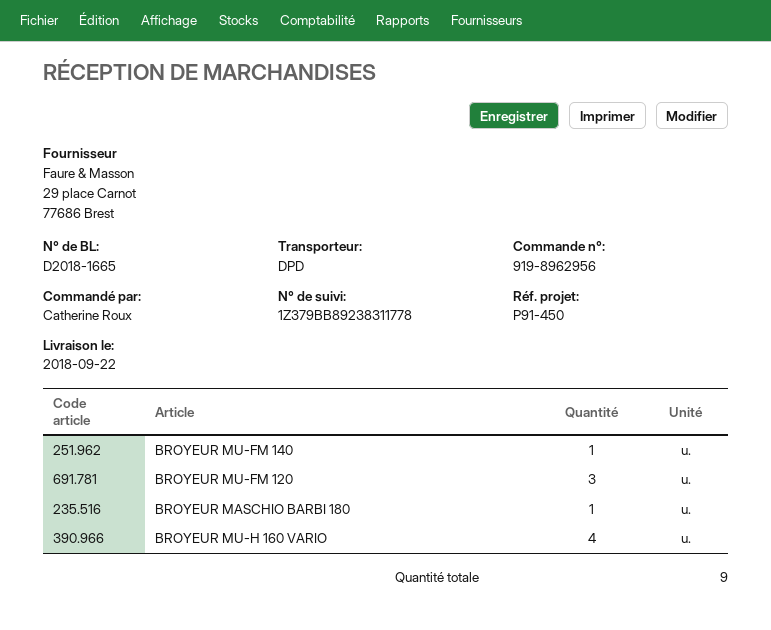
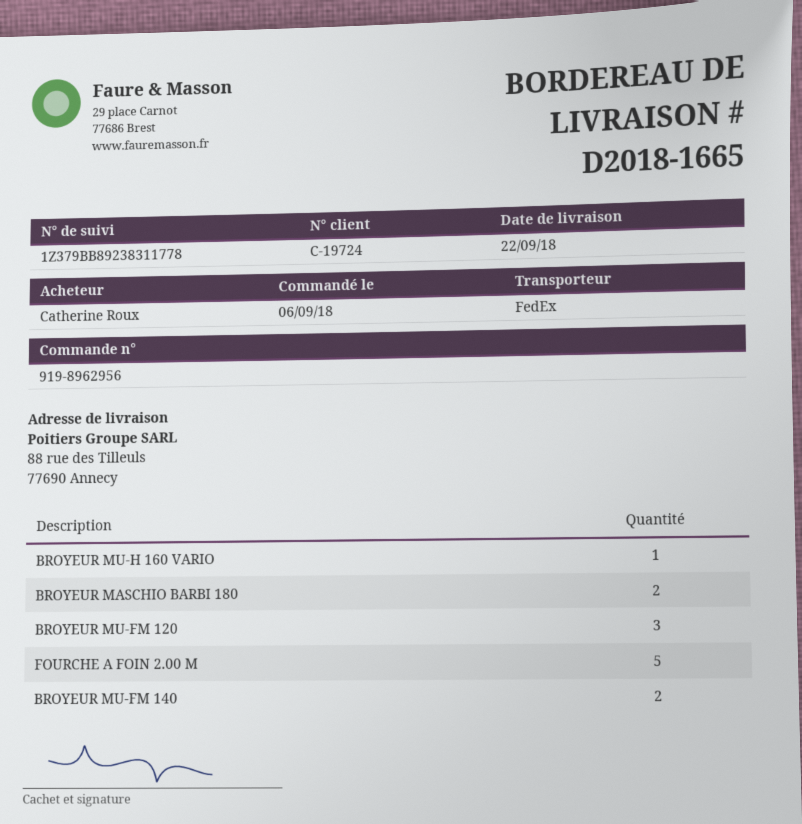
shipping method: DPD -> FedEx
BROYEUR MU-FM 140: 1 -> 2
BROYEUR MASCHIO BARBI 180: 1 -> 2
BROYEUR MU-H 160 VARIO: 4 -> 1
FOURCHE A FOIN 2.00 M: none -> 5

